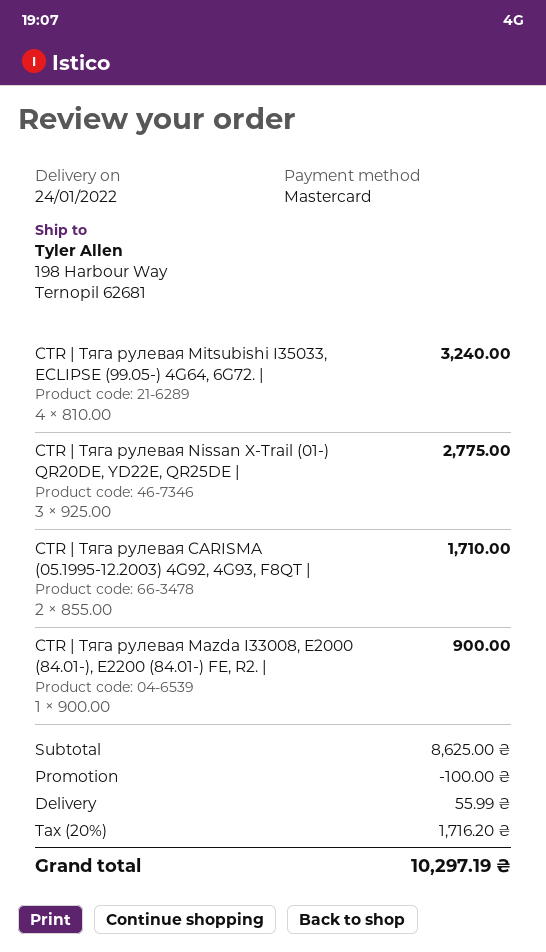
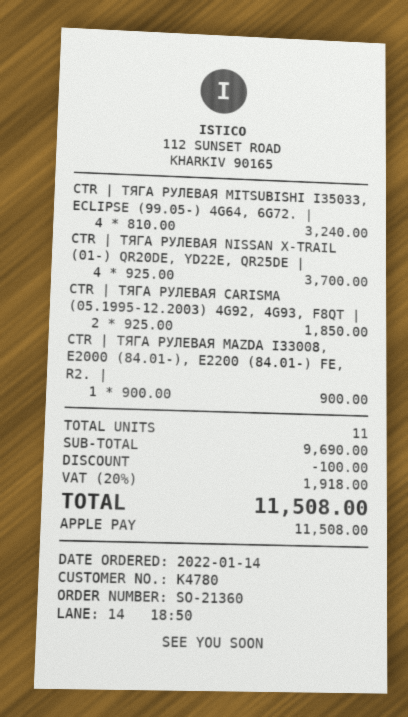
payment method: Mastercard -> Apple Pay
CTR | Тяга рулевая Nissan X-Trail (01-) QR20DE, YD22E, QR25DE |: 3 x 925.00 = 2775.00 -> 4 x 925.00 = 3700.00
CTR | Тяга рулевая CARISMA (05.1995-12.2003) 4G92, 4G93, F8QT |: 2 x 855.00 = 1710.00 -> 2 x 925.00 = 1850.00
subtotal: 8625.00 -> 9690.00
shipping: 55.99 -> none
tax: 20% = 1716.20 -> 20% = 1918.00
total: 10297.19 -> 11508.00

